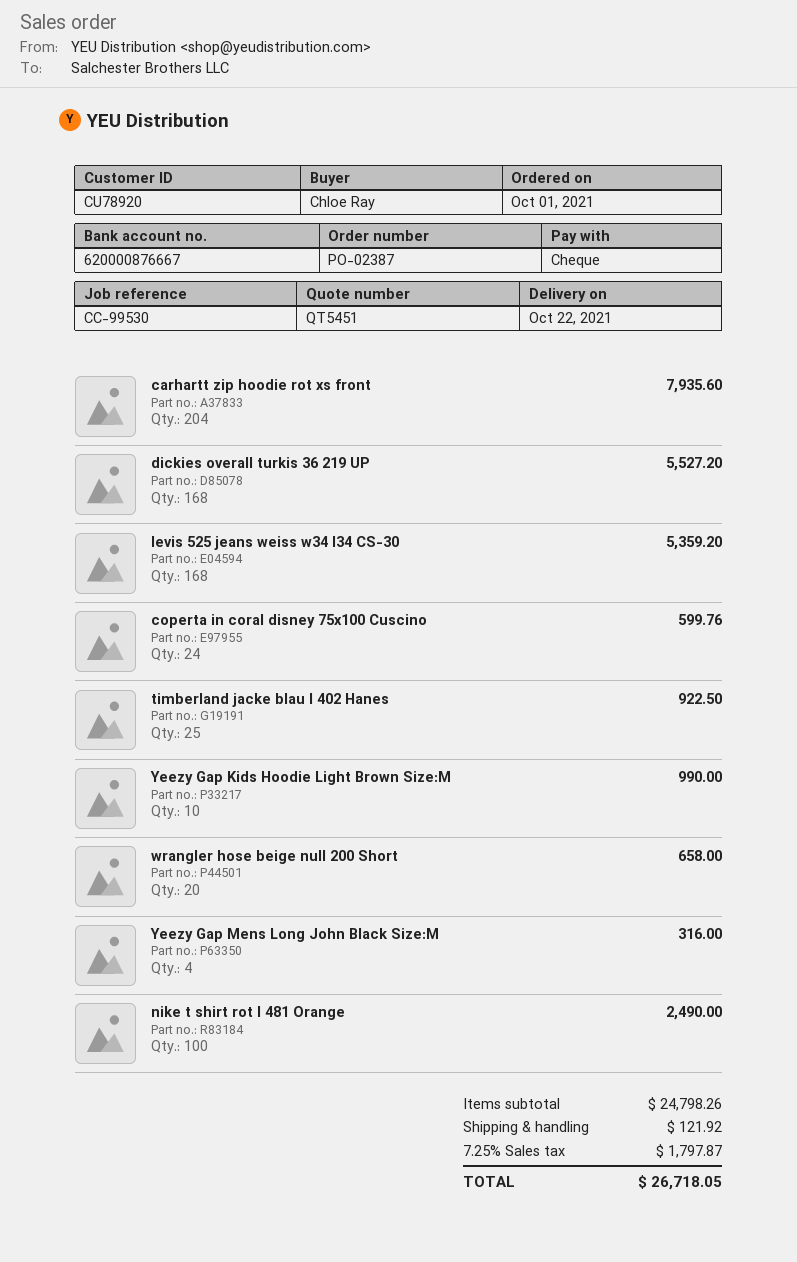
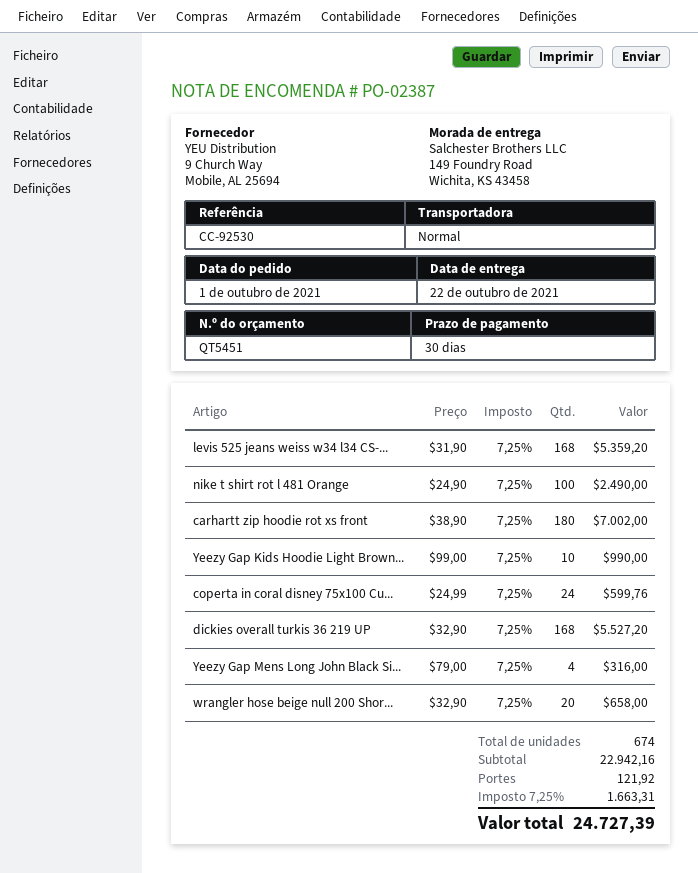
reference: CC-99530 -> CC-92530
carhartt zip hoodie rot xs front: 204 for 7935.60 -> 180 for 7002.00
timberland jacke blau l 402 Hanes: 25 for 922.50 -> none
subtotal: 24798.26 -> 22942.16
tax: 7.25% = 1797.87 -> 7.25% = 1663.31
total: 26718.05 -> 24727.39

